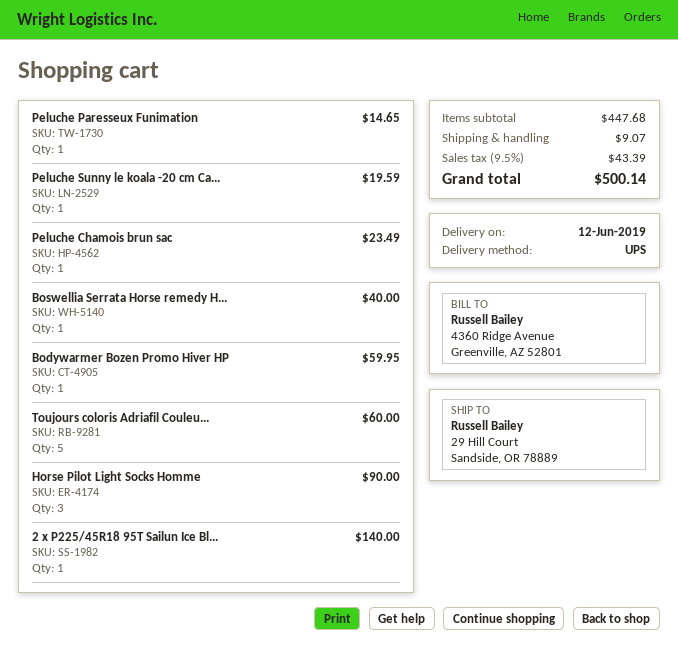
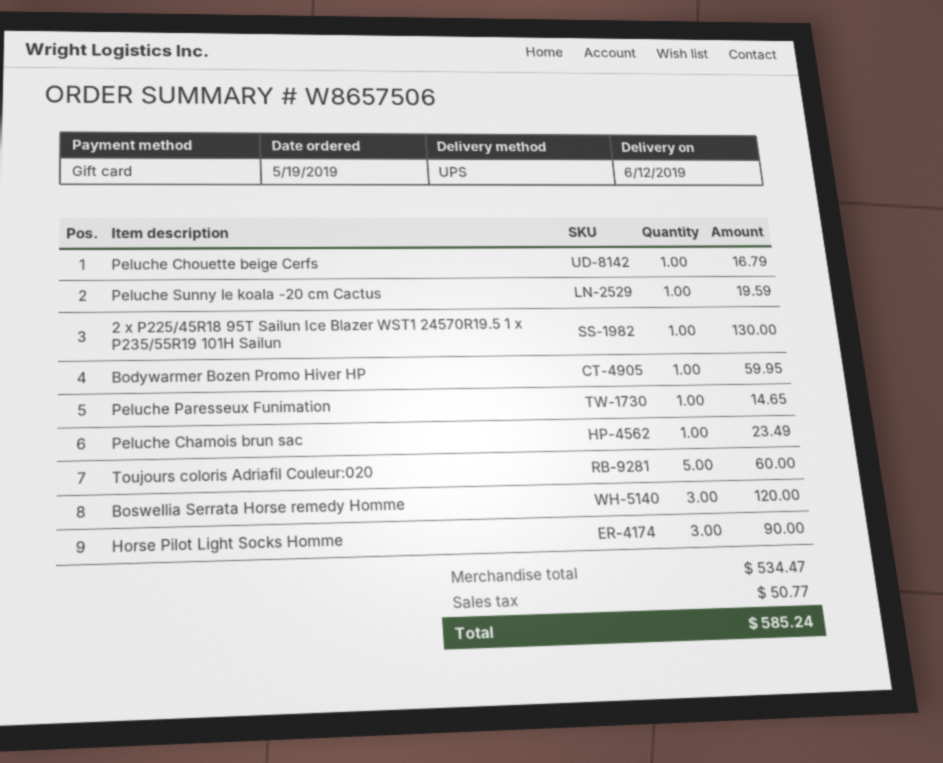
Boswellia Serrata Horse remedy H...: 1 for 40.00 -> 3 for 120.00
2 x P225/45R18 95T Sailun Ice Bl...: 1 for 140.00 -> 1 for 130.00
Peluche Chouette beige Cerfs: none -> 1 for 16.79
subtotal: 447.68 -> 534.47
shipping: 9.07 -> none
tax: 43.39 -> 50.77
total: 500.14 -> 585.24

